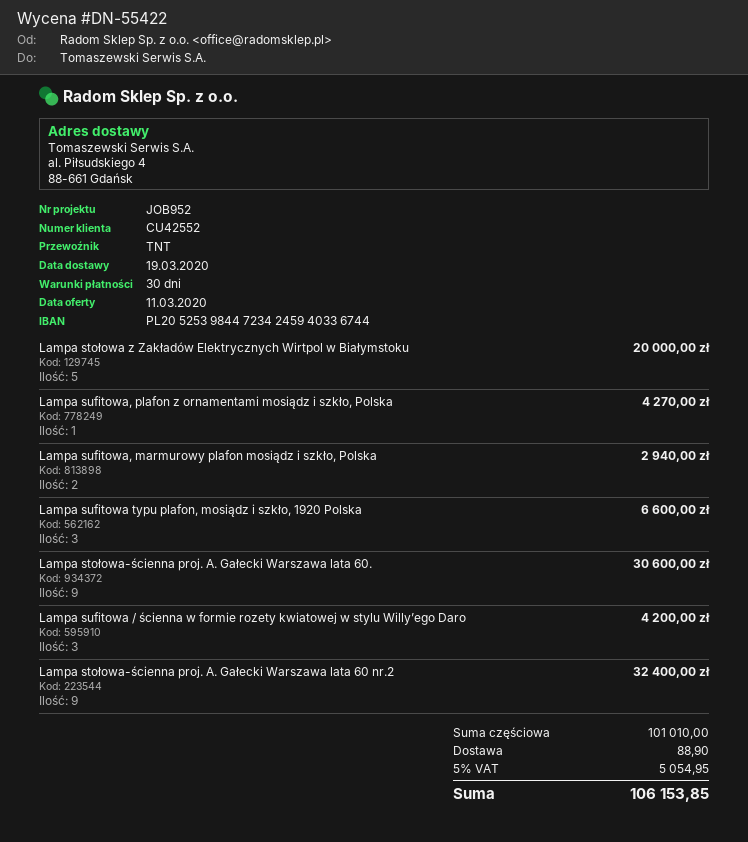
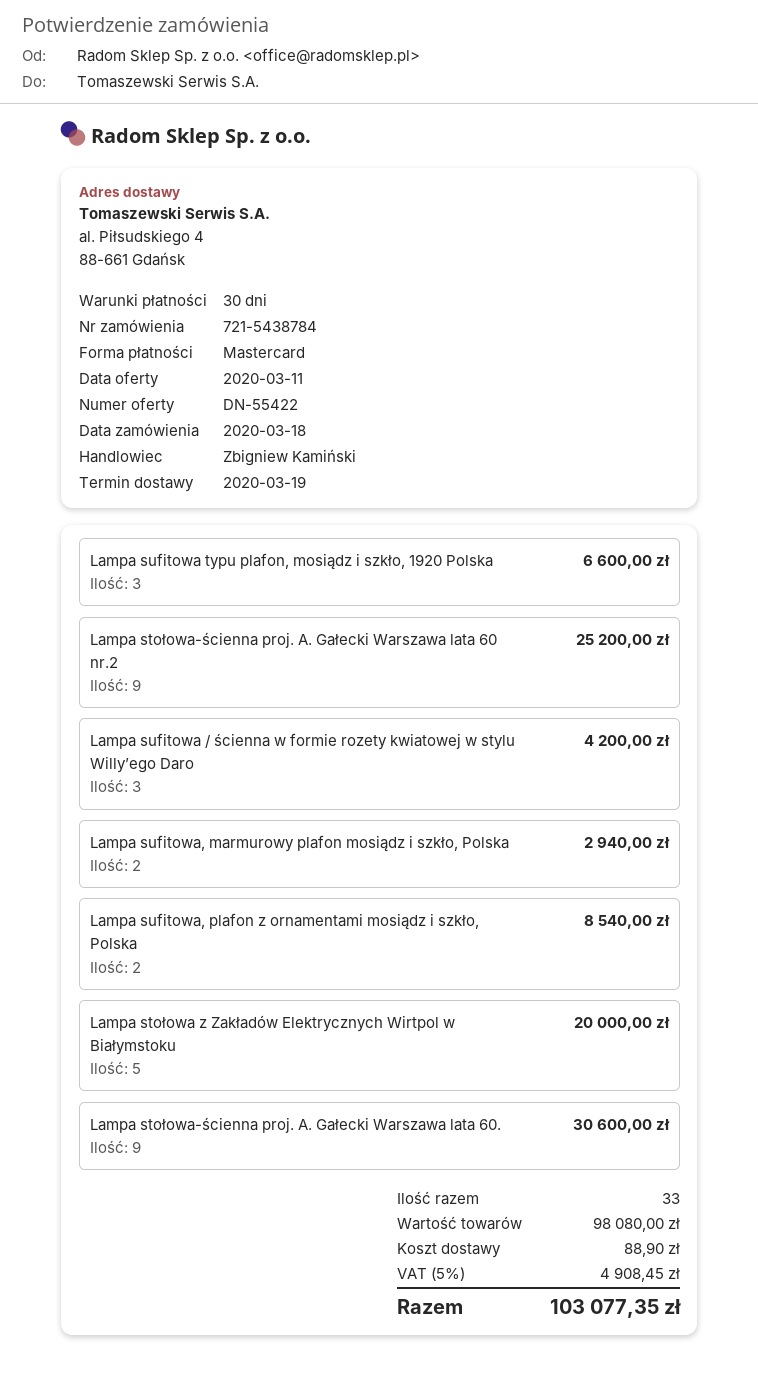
Lampa sufitowa, plafon z ornamentami mosiądz i szkło, Polska: 1 for 4270.00 -> 2 for 8540.00
Lampa stołowa-ścienna proj. A. Gałecki Warszawa lata 60 nr.2: 9 for 32400.00 -> 9 for 25200.00
subtotal: 101010.00 -> 98080.00
tax: 5% = 5054.95 -> 5% = 4908.45
total: 106153.85 -> 103077.35

